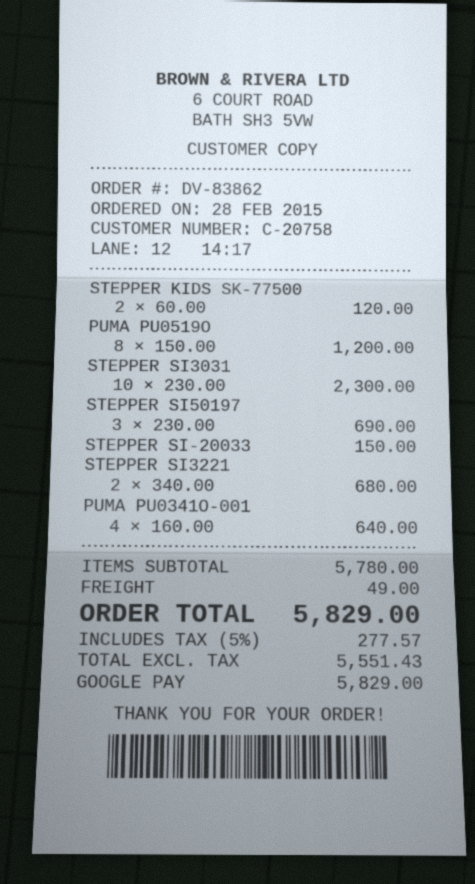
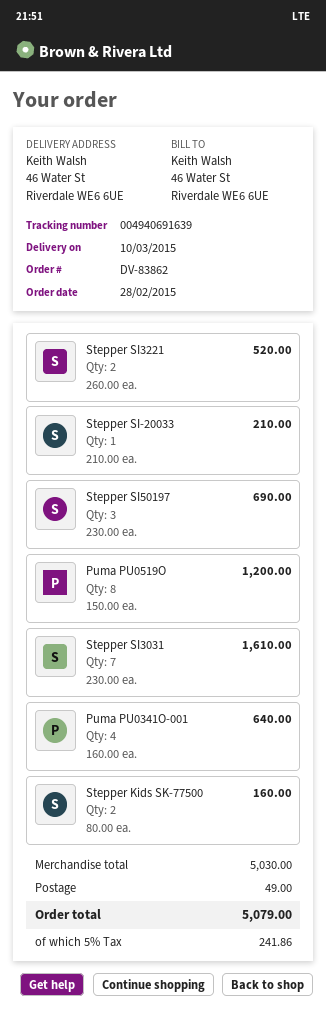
STEPPER KIDS SK-77500: 2 x 60.00 = 120.00 -> 2 x 80.00 = 160.00
STEPPER SI3031: 10 x 230.00 = 2300.00 -> 7 x 230.00 = 1610.00
STEPPER SI-20033: 1 x 150.00 = 150.00 -> 1 x 210.00 = 210.00
STEPPER SI3221: 2 x 340.00 = 680.00 -> 2 x 260.00 = 520.00
subtotal: 5780.00 -> 5030.00
tax: 5% = 277.57 -> 5% = 241.86
total: 5829.00 -> 5079.00

